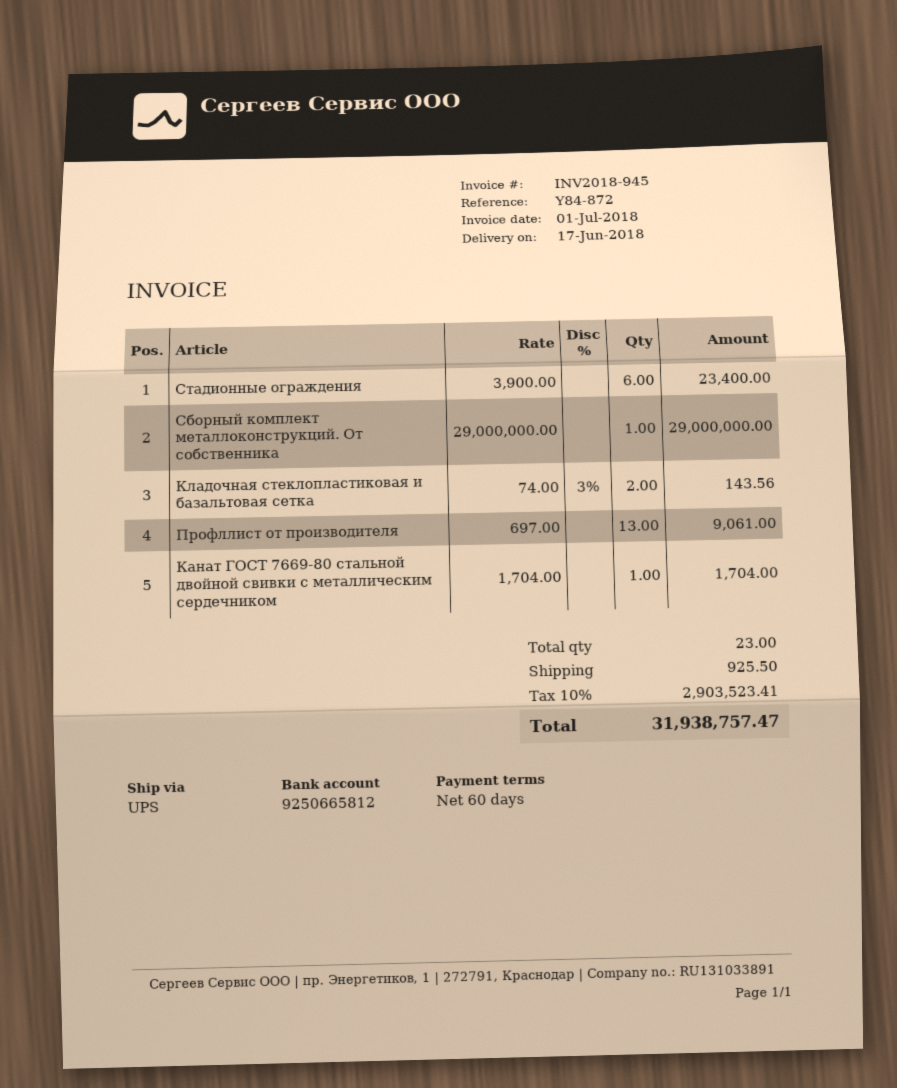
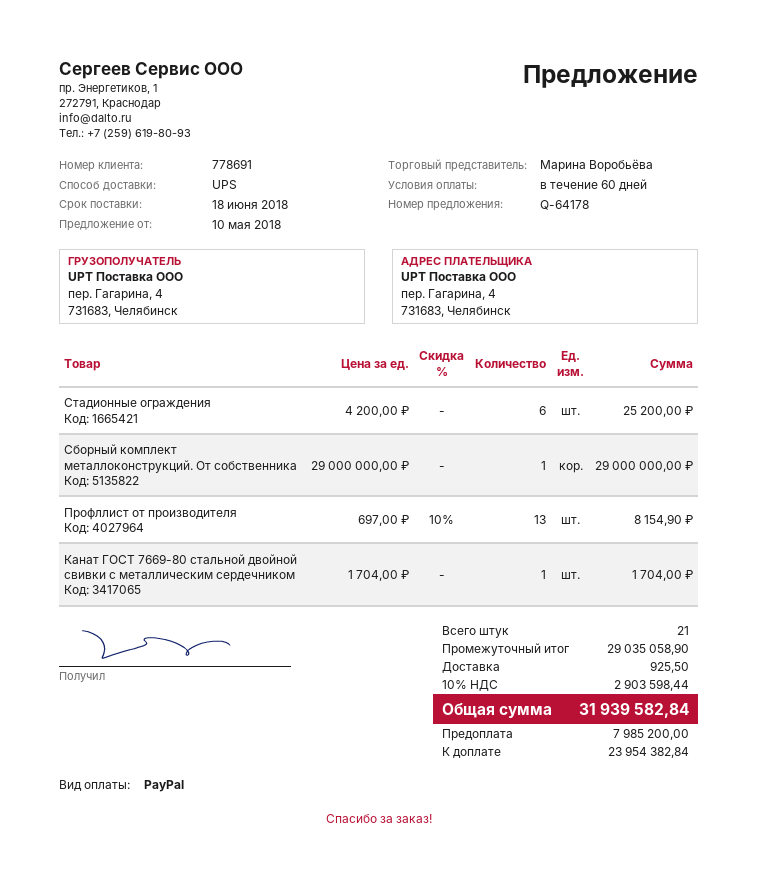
delivery date: 2018-06-17 -> 2018-06-18
Стадионные ограждения: 6 x 3900.00 = 23400.00 -> 6 x 4200.00 = 25200.00
Кладочная стеклопластиковая и базальтовая сетка: 2 x 74.00 - 3% = 143.56 -> none
Профллист от производителя: 13 x 697.00 = 9061.00 -> 13 x 697.00 - 10% = 8154.90
total quantity: 23 -> 21
tax: 10% = 2903523.41 -> 10% = 2903598.44
total: 31938757.47 -> 31939582.84

